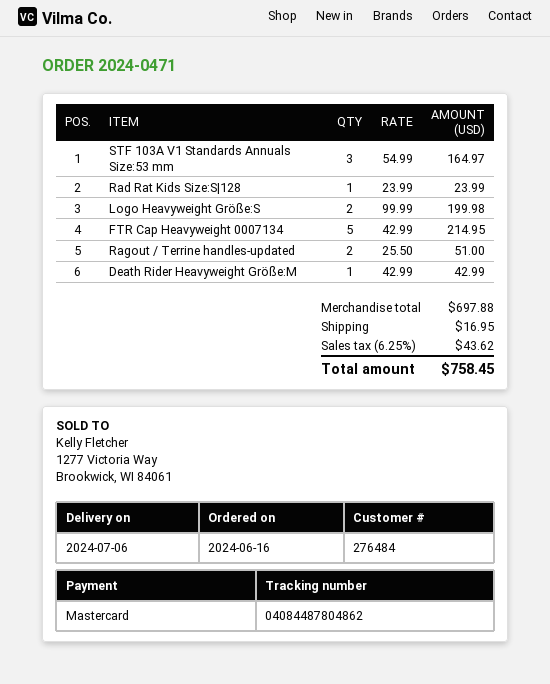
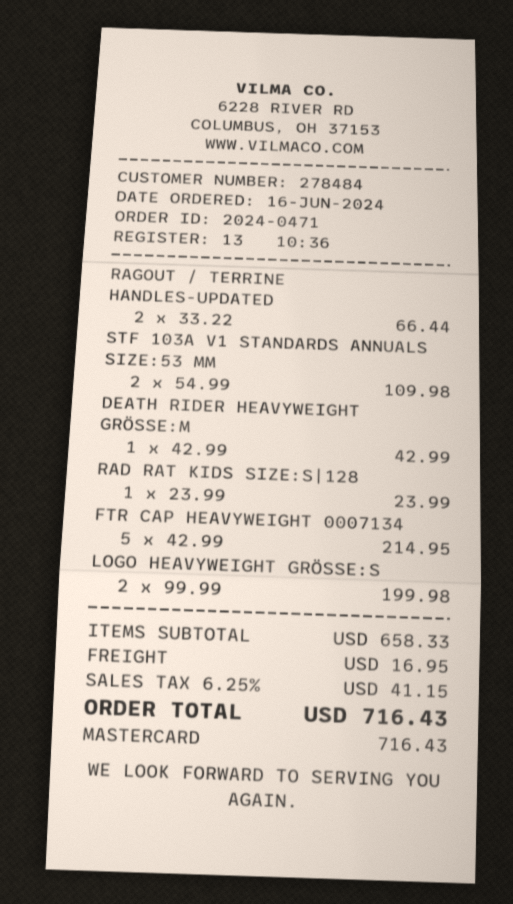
customer number: 276484 -> 278484
STF 103A V1 Standards Annuals Size:53 mm: 3 x 54.99 = 164.97 -> 2 x 54.99 = 109.98
Ragout / Terrine handles-updated: 2 x 25.50 = 51.00 -> 2 x 33.22 = 66.44
subtotal: 697.88 -> 658.33
tax: 6.25% = 43.62 -> 6.25% = 41.15
total: 758.45 -> 716.43

